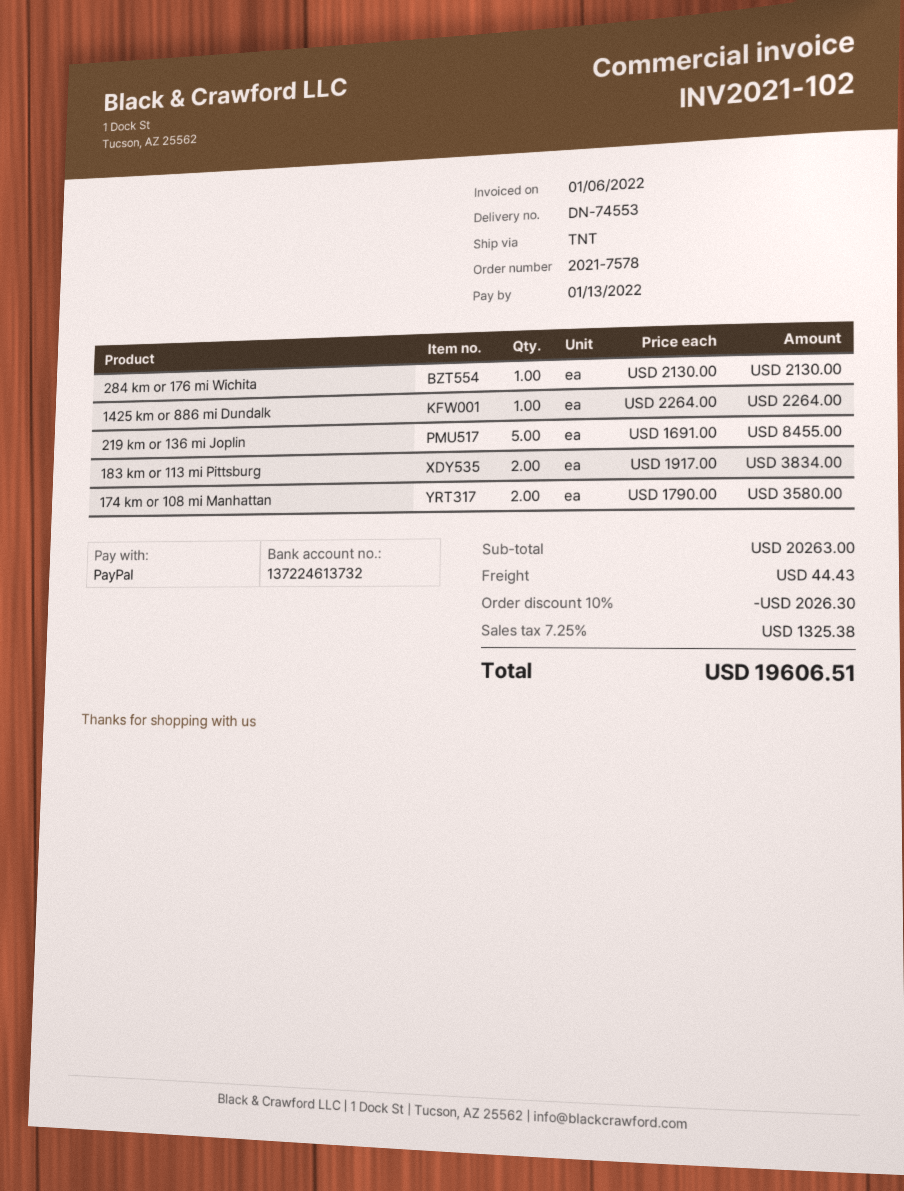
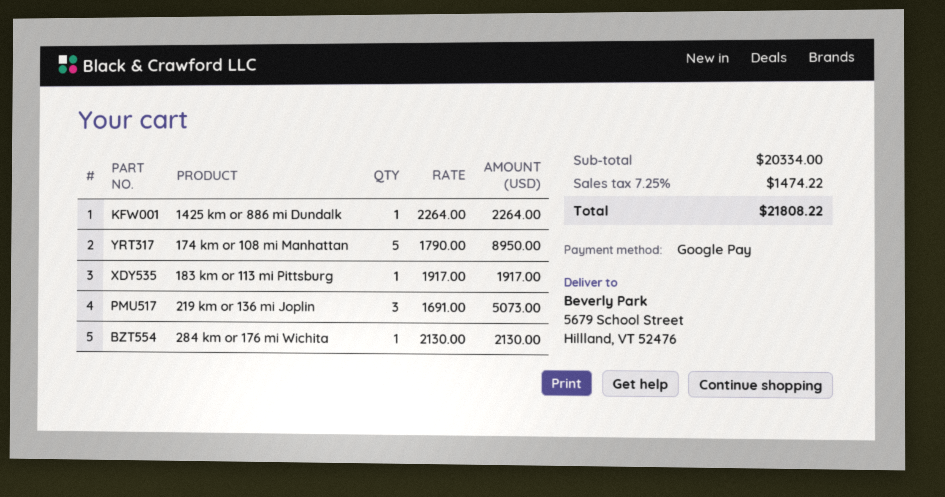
payment method: PayPal -> Google Pay
219 km or 136 mi Joplin: 5 x 1691.00 = 8455.00 -> 3 x 1691.00 = 5073.00
183 km or 113 mi Pittsburg: 2 x 1917.00 = 3834.00 -> 1 x 1917.00 = 1917.00
174 km or 108 mi Manhattan: 2 x 1790.00 = 3580.00 -> 5 x 1790.00 = 8950.00
subtotal: 20263.00 -> 20334.00
discount: 10% = 2026.30 -> none
shipping: 44.43 -> none
tax: 7.25% = 1325.38 -> 7.25% = 1474.22
total: 19606.51 -> 21808.22

